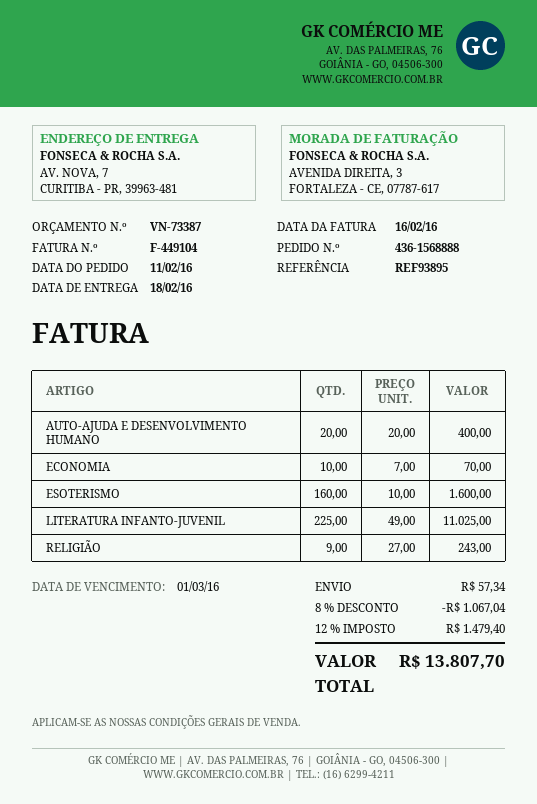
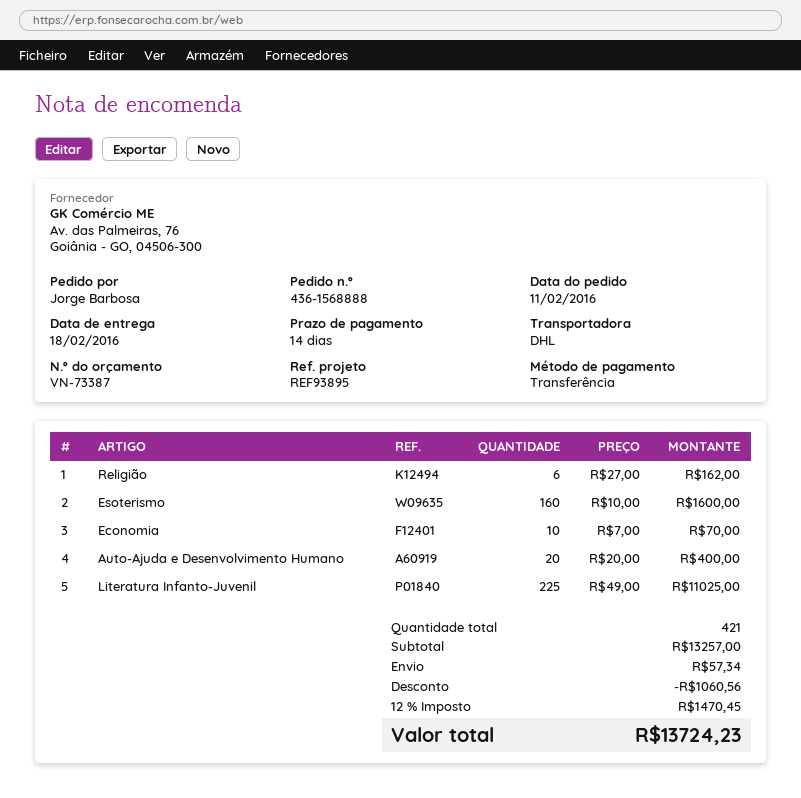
RELIGIÃO: 9 x 27.00 = 243.00 -> 6 x 27.00 = 162.00
discount: 1067.04 -> 1060.56
tax: 12% = 1479.40 -> 12% = 1470.45
total: 13807.70 -> 13724.23

